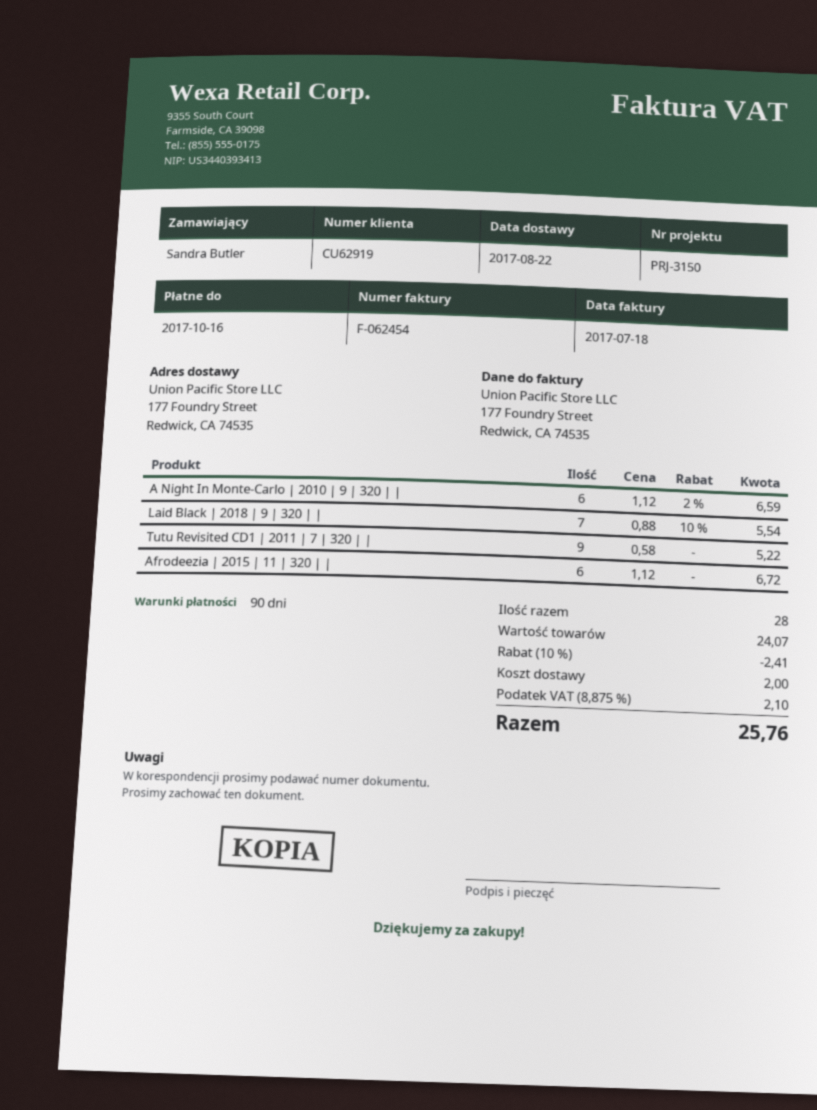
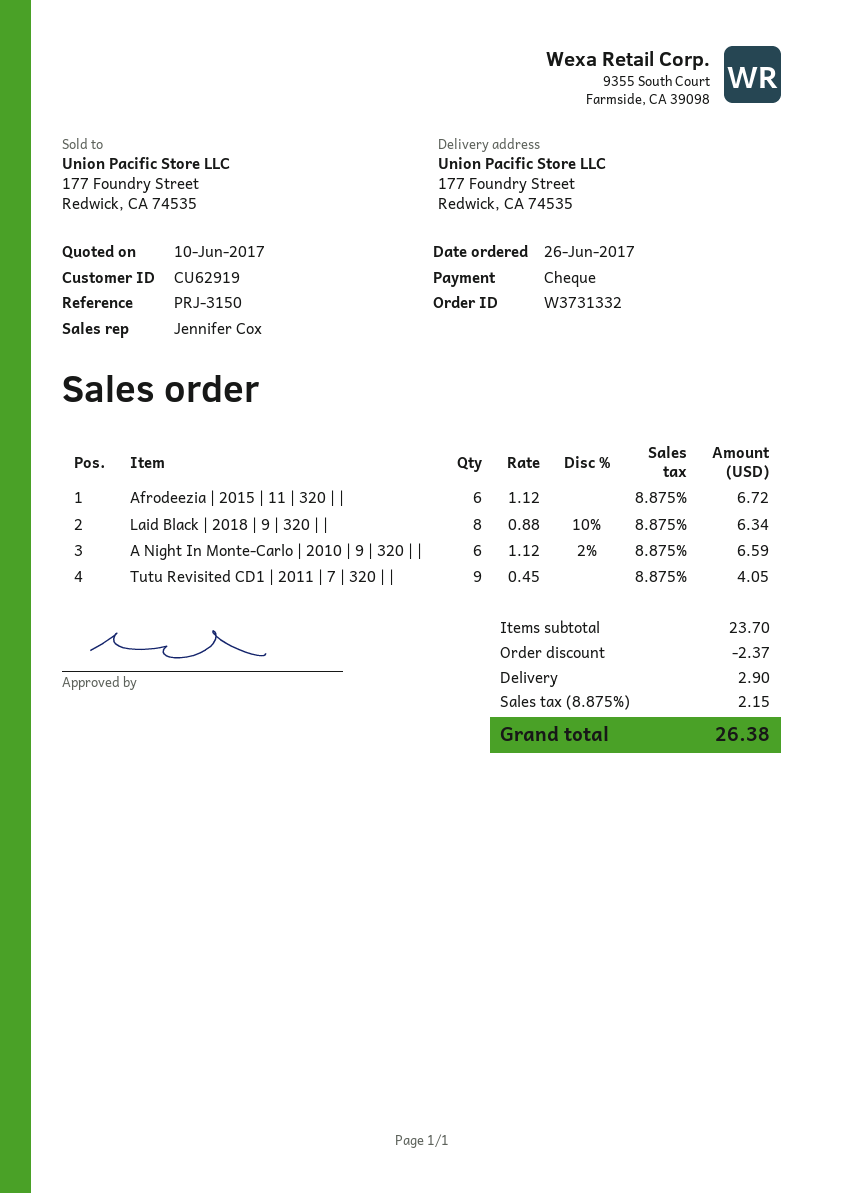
Laid Black | 2018 | 9 | 320 | |: 7 x 0.88 - 10% = 5.54 -> 8 x 0.88 - 10% = 6.34
Tutu Revisited CD1 | 2011 | 7 | 320 | |: 9 x 0.58 = 5.22 -> 9 x 0.45 = 4.05
subtotal: 24.07 -> 23.70
discount: 2.41 -> 2.37
shipping: 2.00 -> 2.90
tax: 8.875% = 2.10 -> 8.875% = 2.15
total: 25.76 -> 26.38

